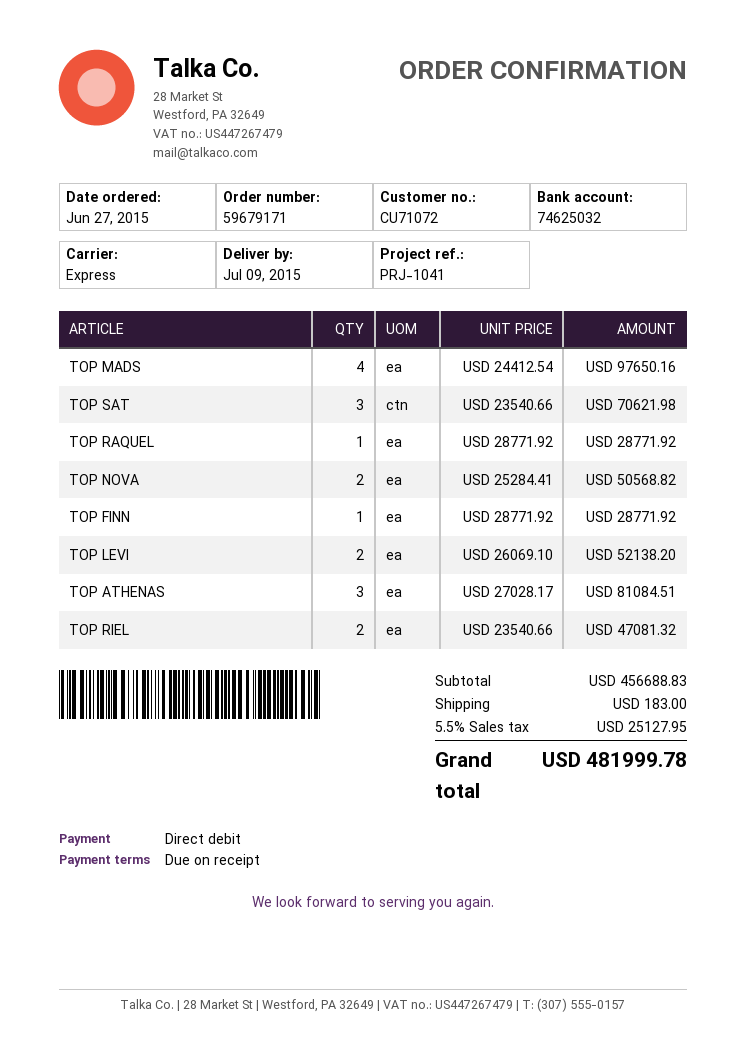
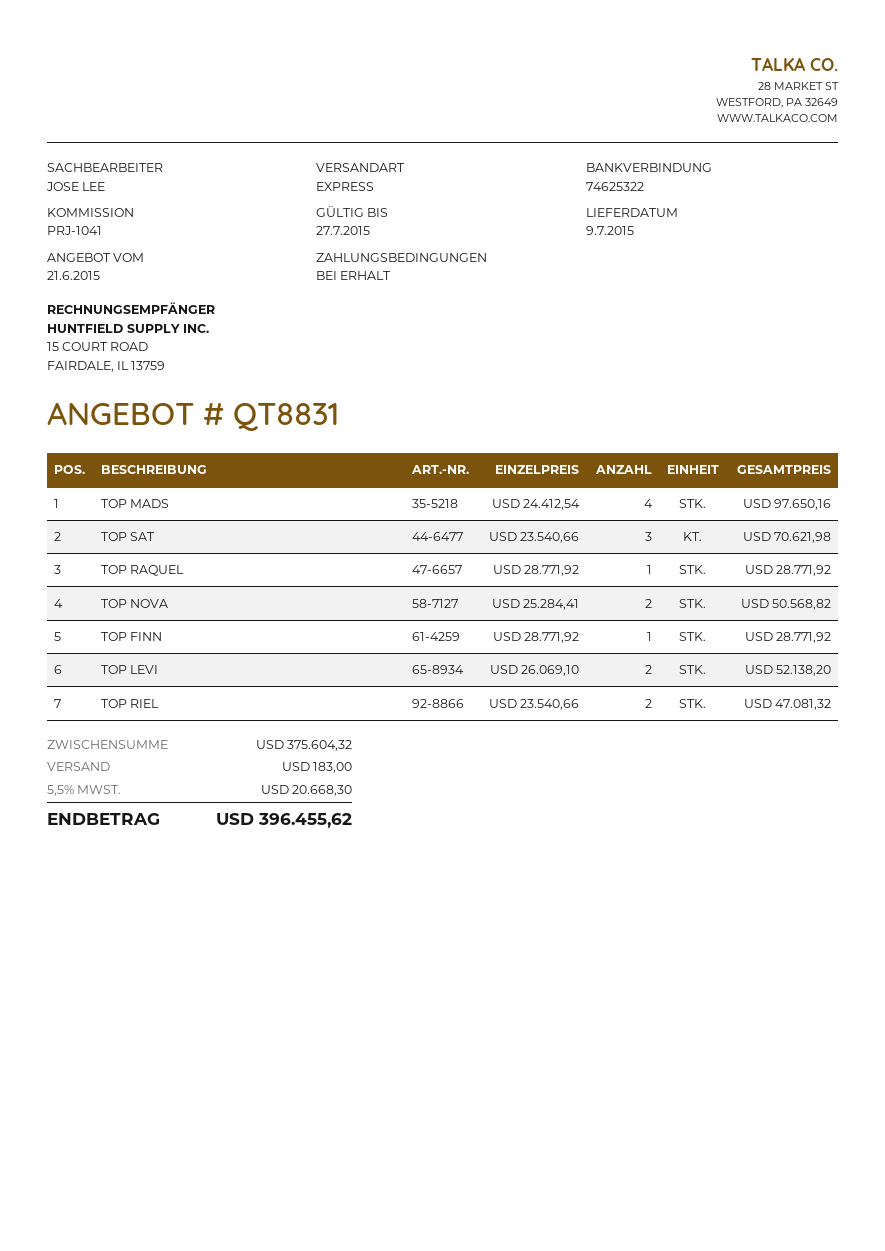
bank account: 74625032 -> 74625322
TOP ATHENAS: 3 x 27028.17 = 81084.51 -> none
subtotal: 456688.83 -> 375604.32
tax: 5.5% = 25127.95 -> 5.5% = 20668.30
total: 481999.78 -> 396455.62

